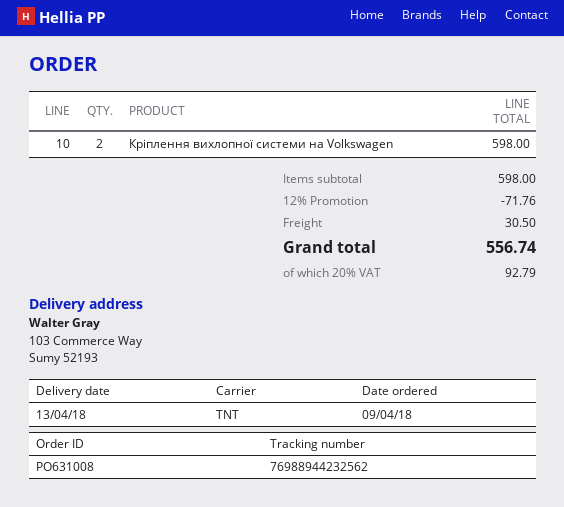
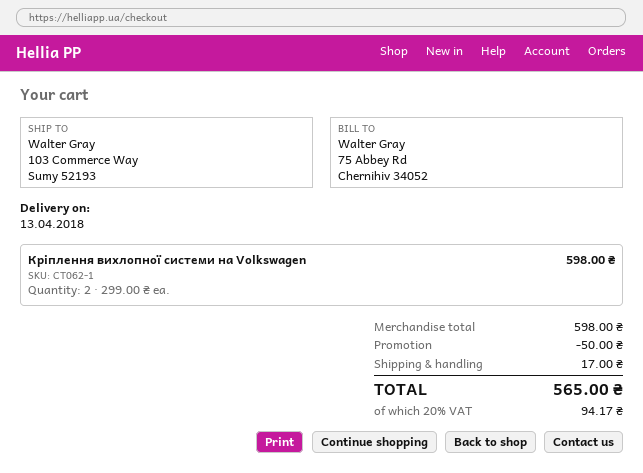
discount: 71.76 -> 50.00
shipping: 30.50 -> 17.00
tax: 20% = 92.79 -> 20% = 94.17
total: 556.74 -> 565.00

